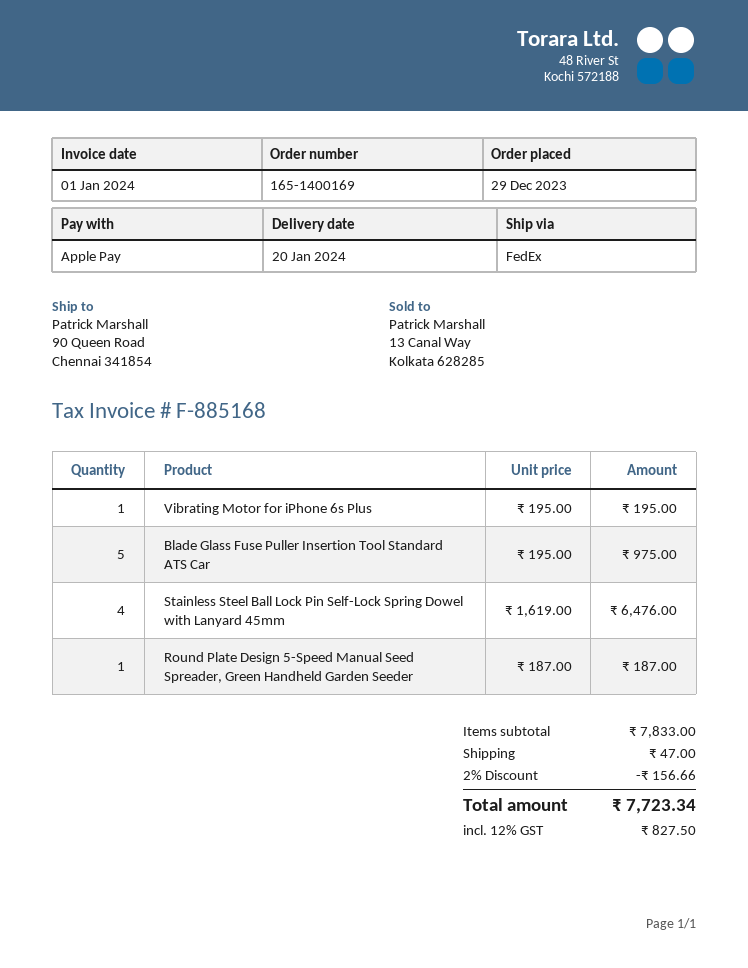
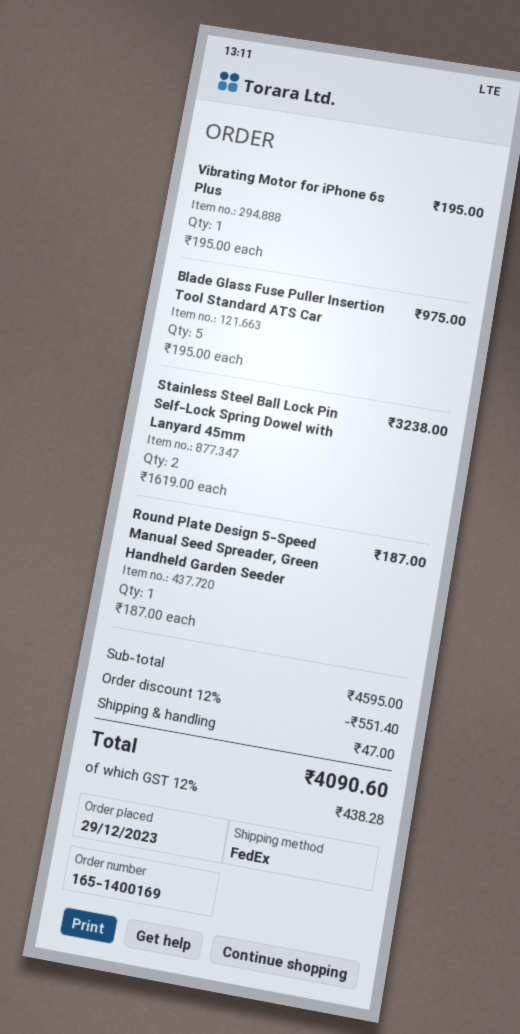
Stainless Steel Ball Lock Pin Self-Lock Spring Dowel with Lanyard 45mm: 4 x 1619.00 = 6476.00 -> 2 x 1619.00 = 3238.00
subtotal: 7833.00 -> 4595.00
discount: 2% = 156.66 -> 12% = 551.40
tax: 12% = 827.50 -> 12% = 438.28
total: 7723.34 -> 4090.60

